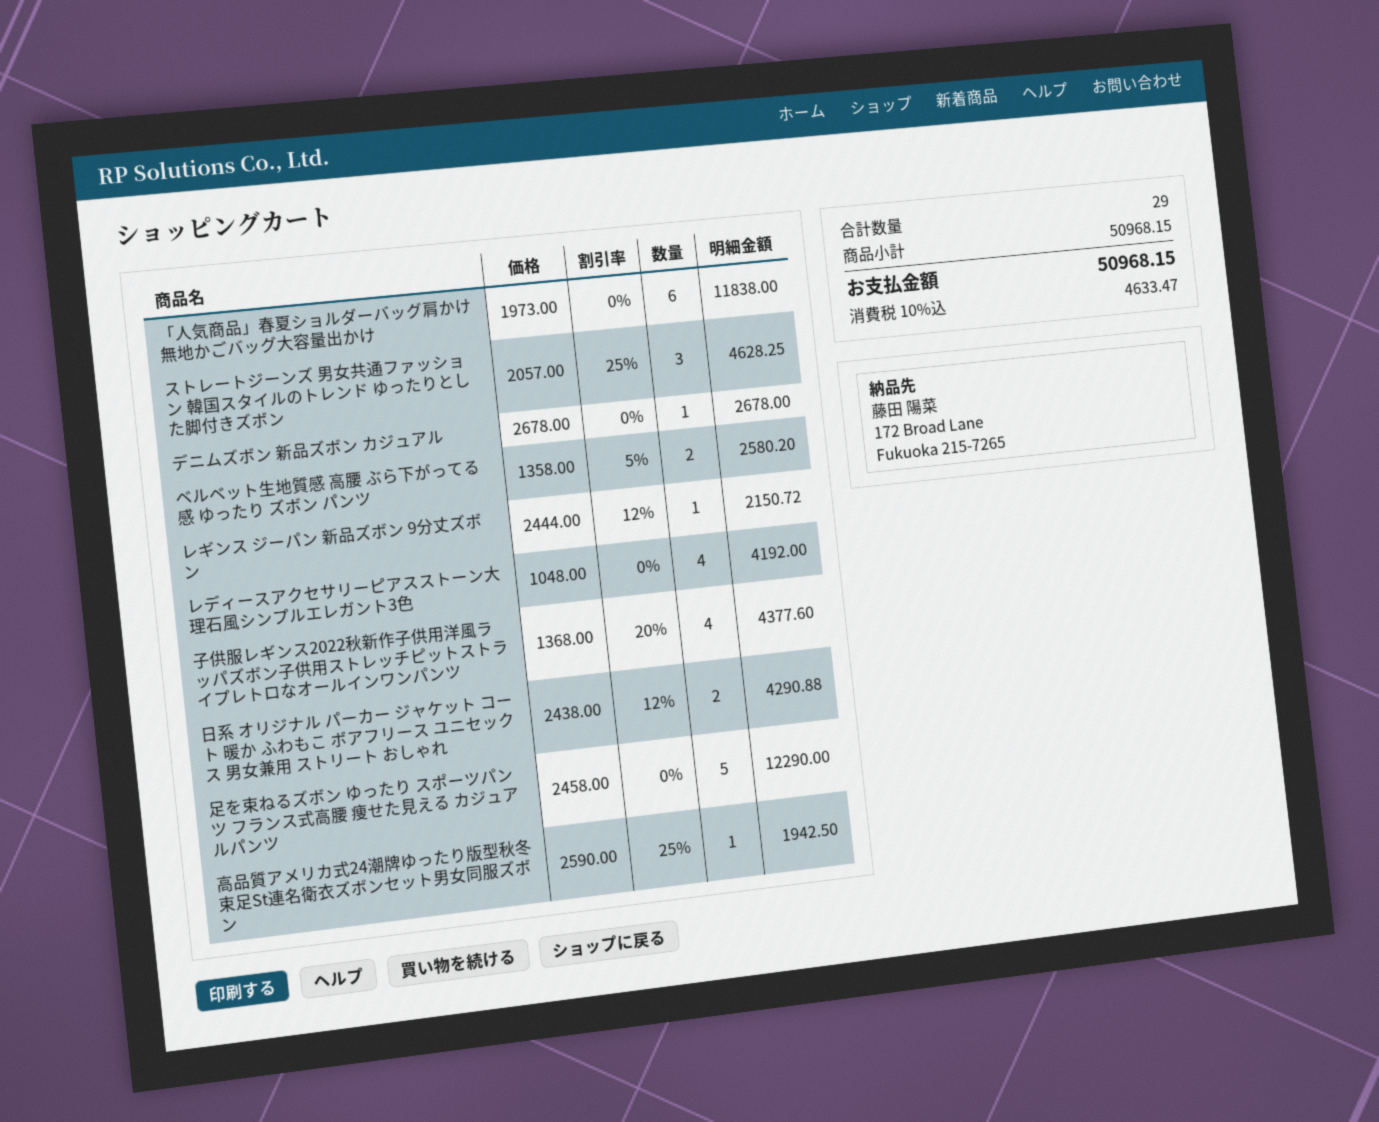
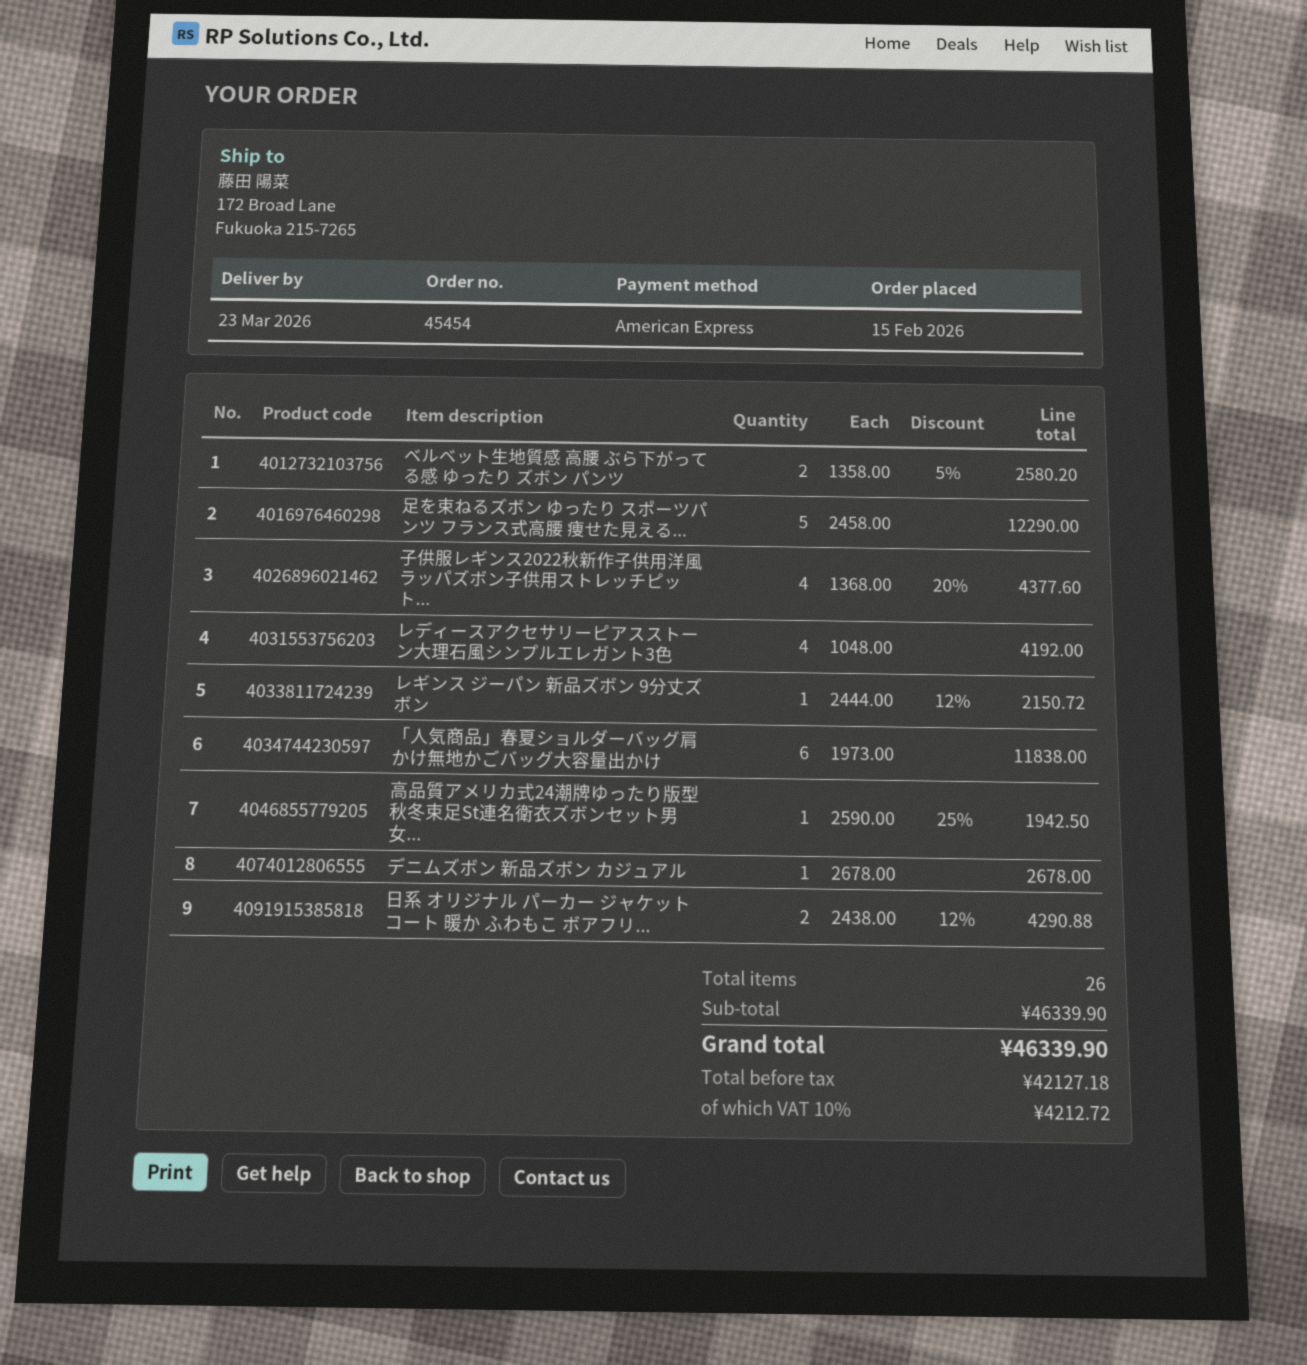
ストレートジーンズ 男女共通ファッション 韓国スタイルのトレンド ゆったりとした脚付きズボン: 3 x 2057.00 - 25% = 4628.25 -> none
total quantity: 29 -> 26
subtotal: 50968.15 -> 46339.90
tax: 10% = 4633.47 -> 10% = 4212.72
total: 50968.15 -> 46339.90

